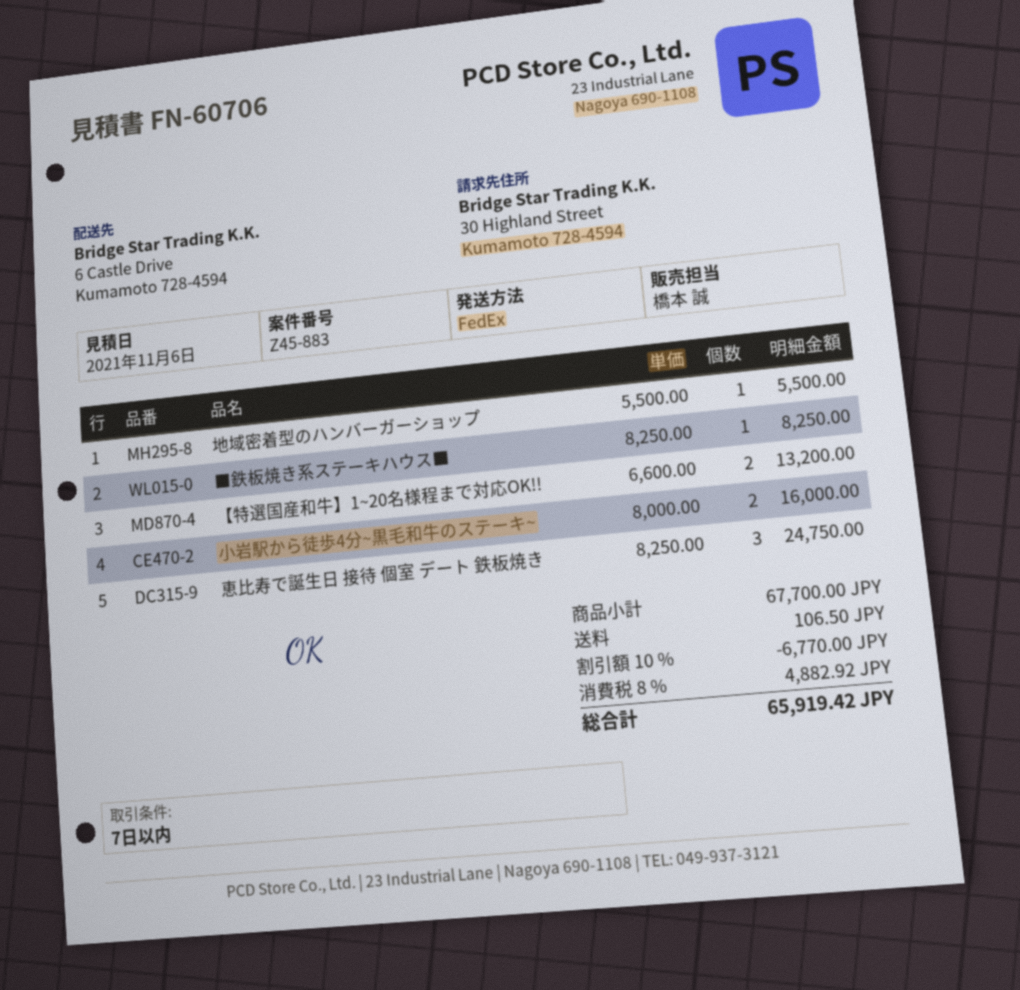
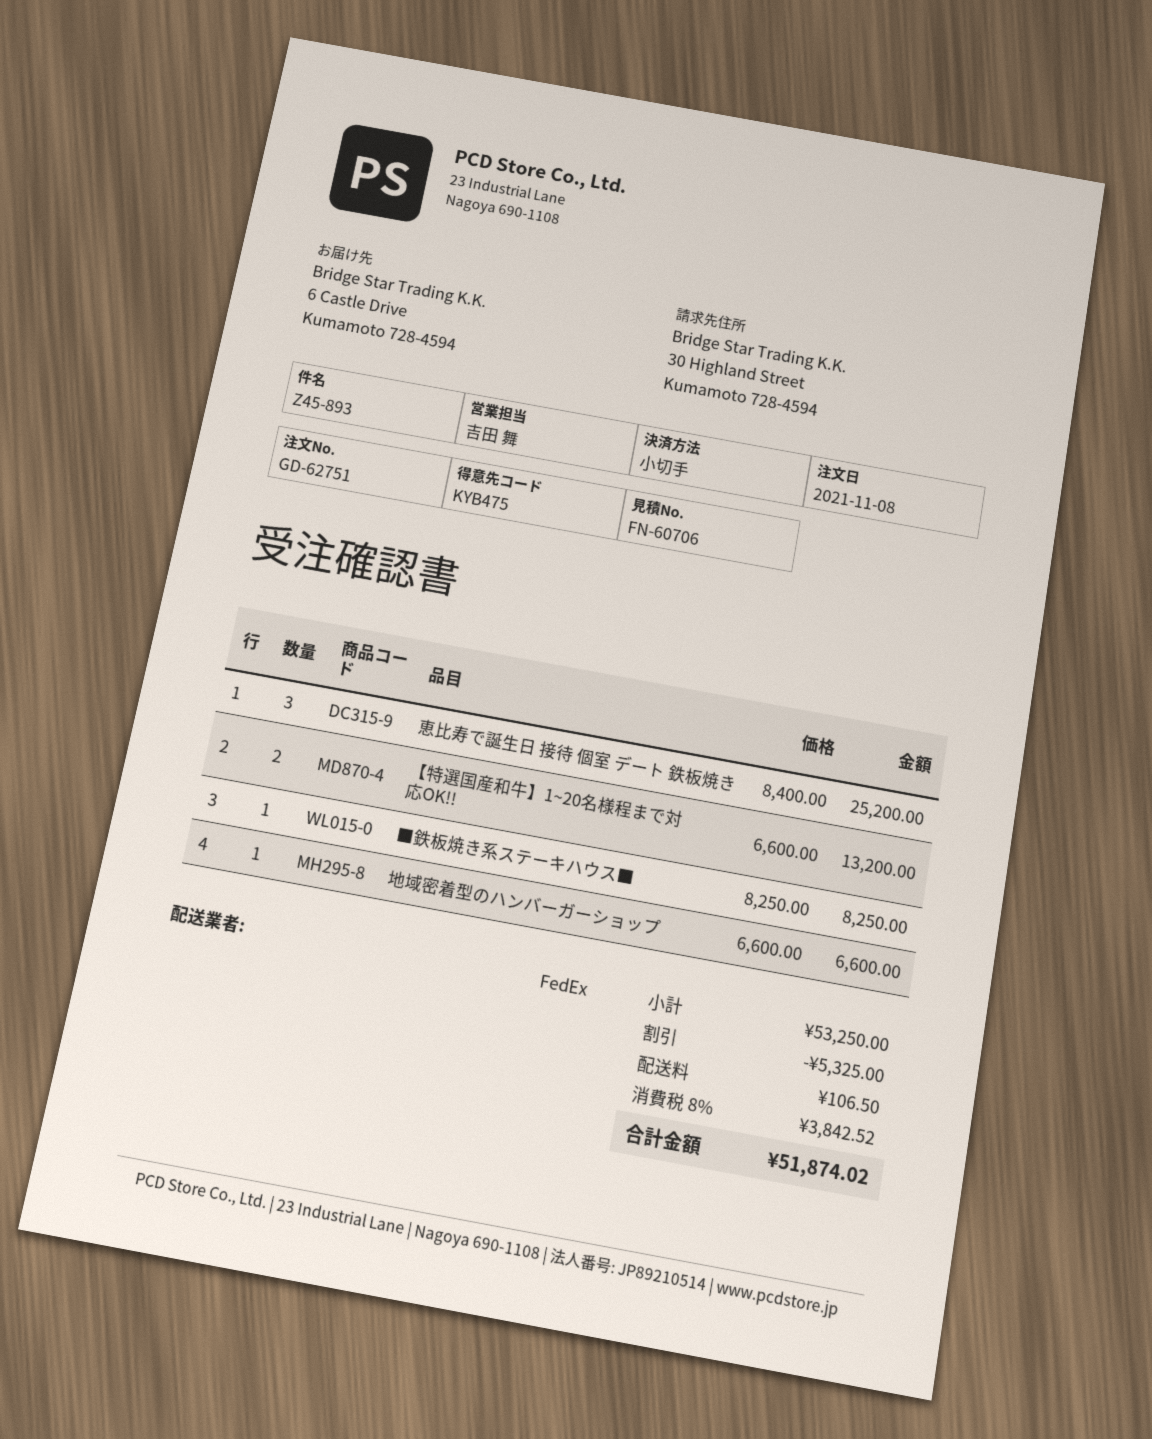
reference: Z45-883 -> Z45-893
sales rep: 橋本 誠 -> 吉田 舞
地域密着型のハンバーガーショップ: 1 x 5500.00 = 5500.00 -> 1 x 6600.00 = 6600.00
小岩駅から徒歩4分~黒毛和牛のステーキ~: 2 x 8000.00 = 16000.00 -> none
恵比寿で誕生日 接待 個室 デート 鉄板焼き: 3 x 8250.00 = 24750.00 -> 3 x 8400.00 = 25200.00
subtotal: 67700.00 -> 53250.00
discount: 6770.00 -> 5325.00
tax: 8% = 4882.92 -> 8% = 3842.52
total: 65919.42 -> 51874.02

